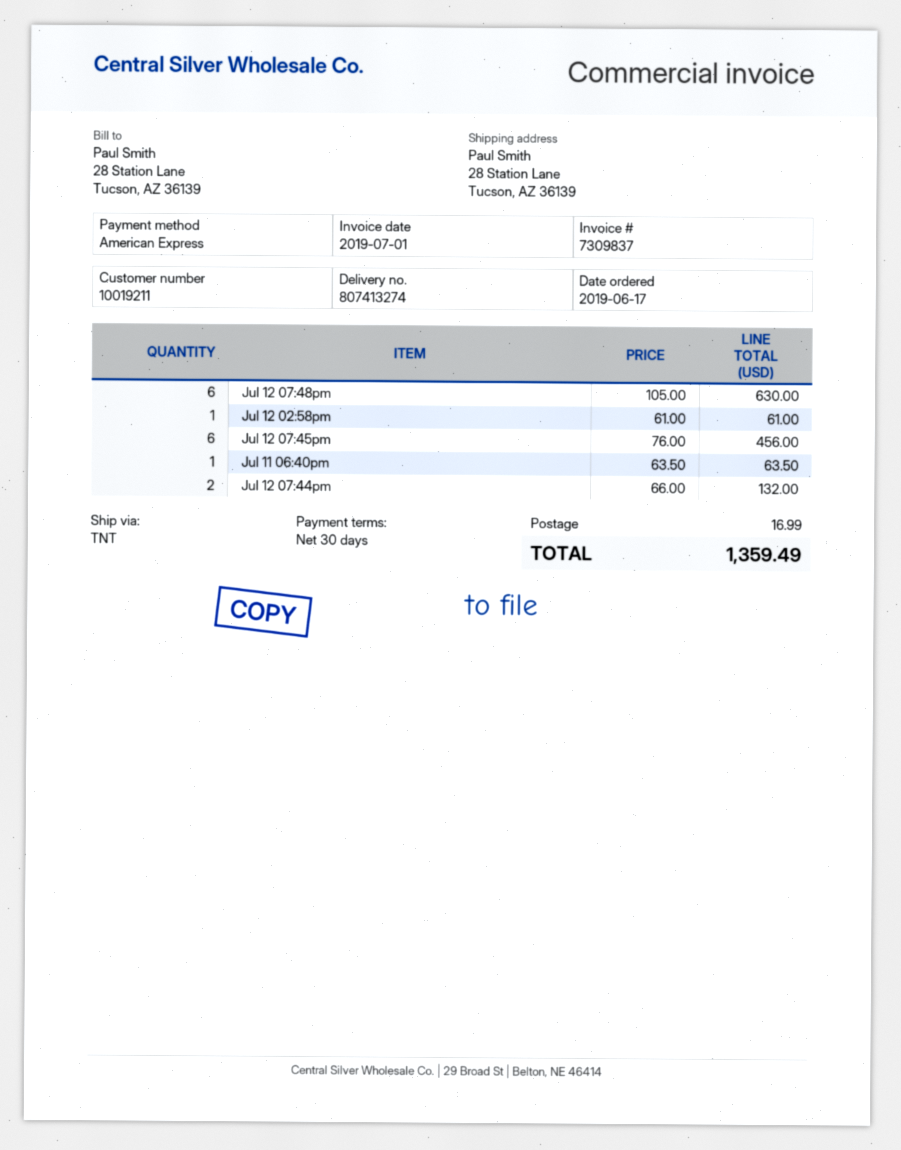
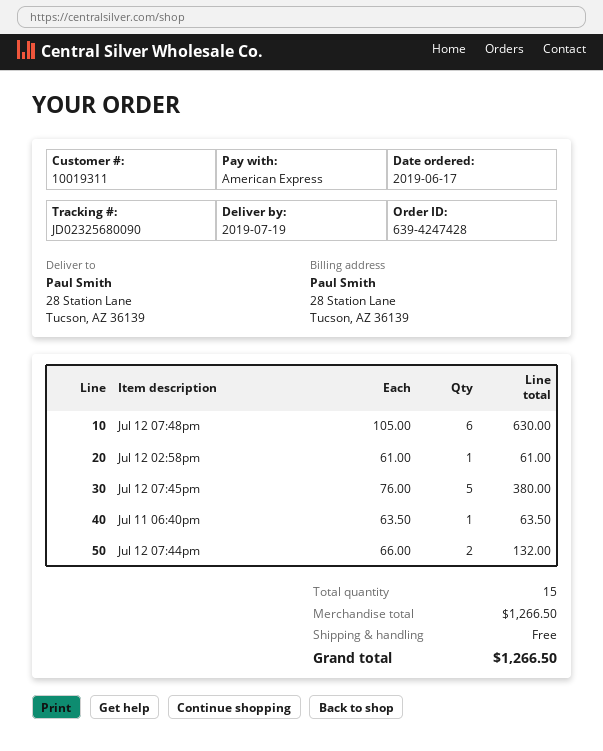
customer number: 10019211 -> 10019311
Jul 12 07:45pm: 6 x 76.00 = 456.00 -> 5 x 76.00 = 380.00
shipping: 16.99 -> 0.00
total: 1359.49 -> 1266.50

